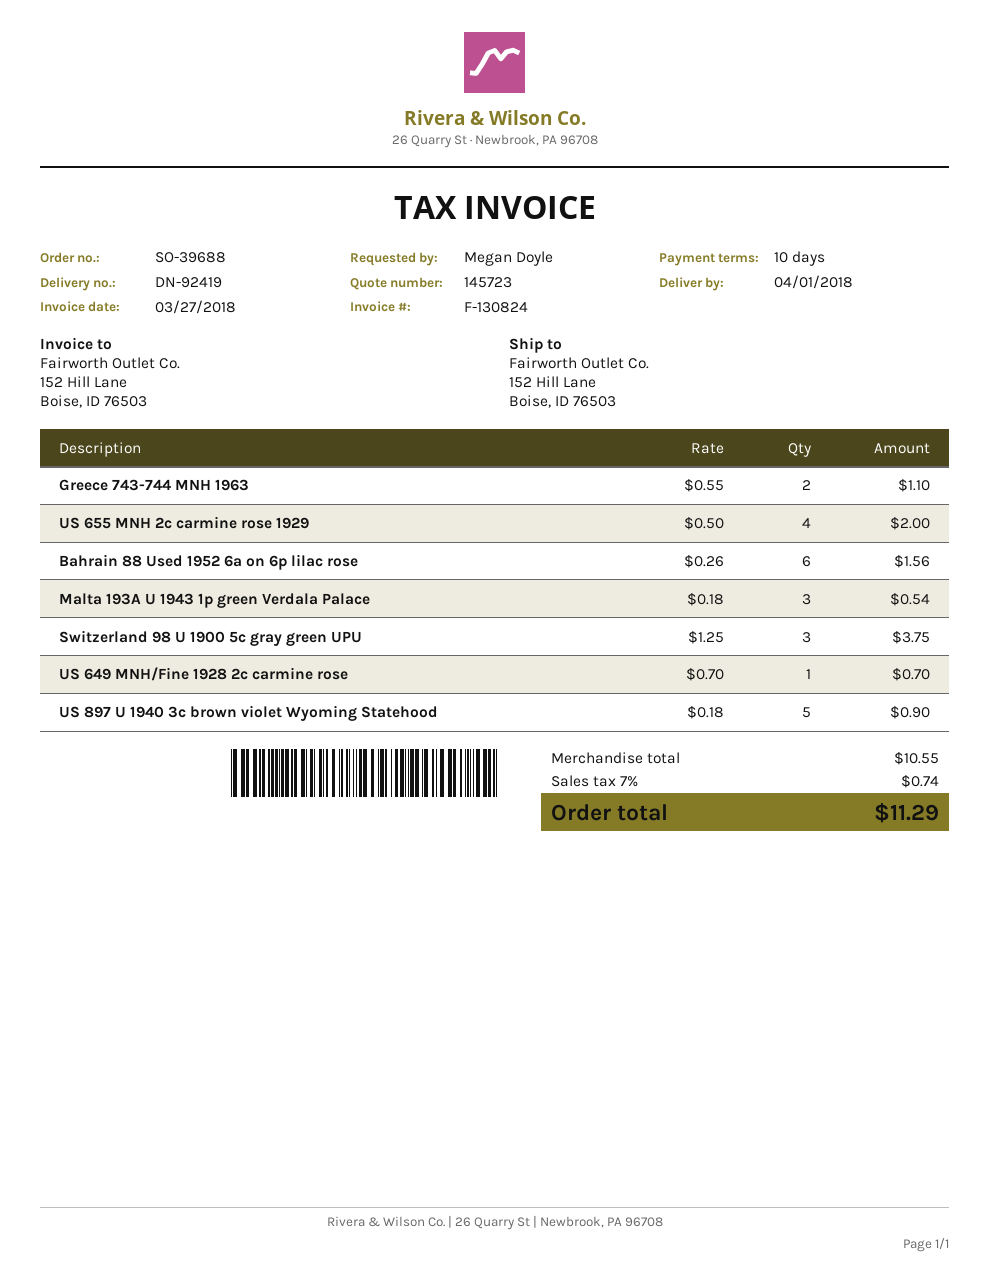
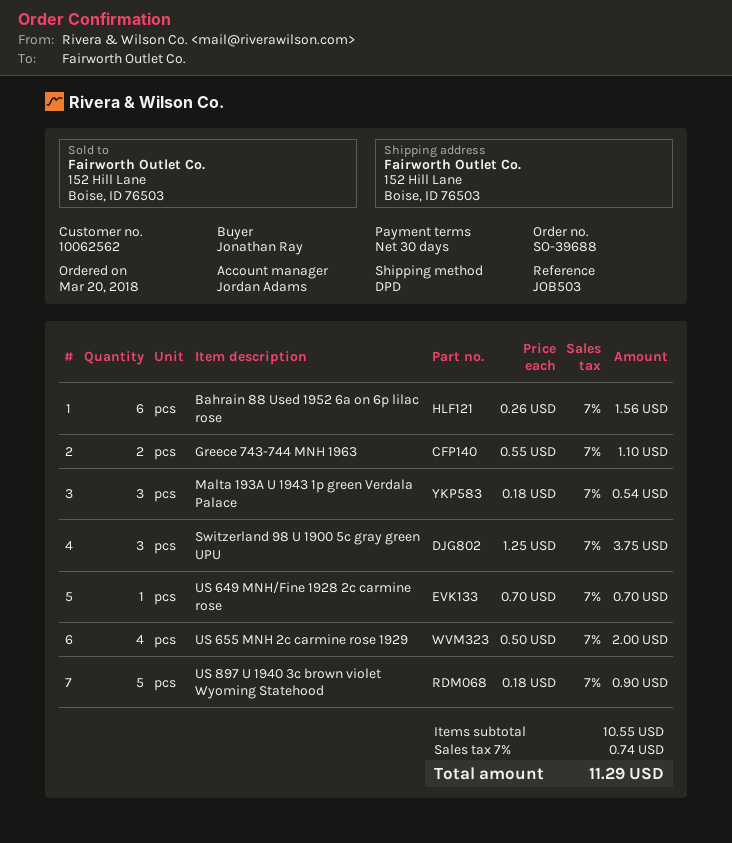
payment terms: 10 days -> 30 days
ordered by: Megan Doyle -> Jonathan Ray

